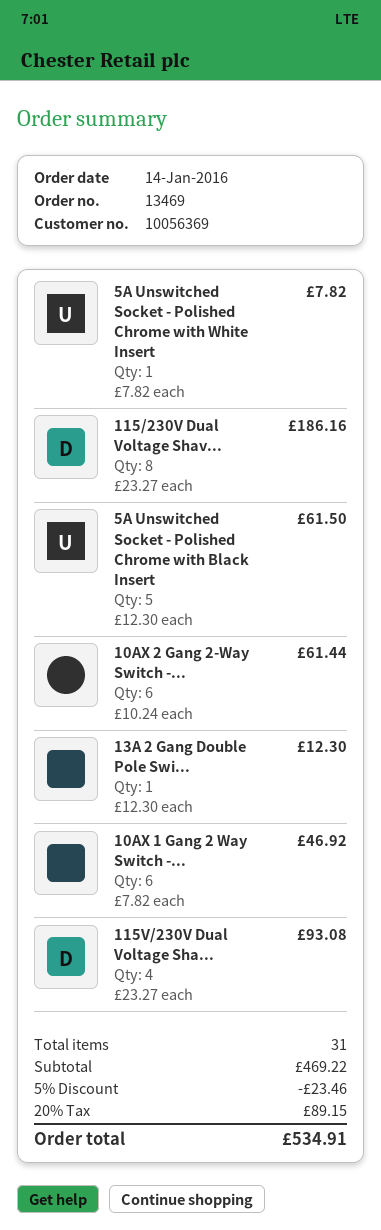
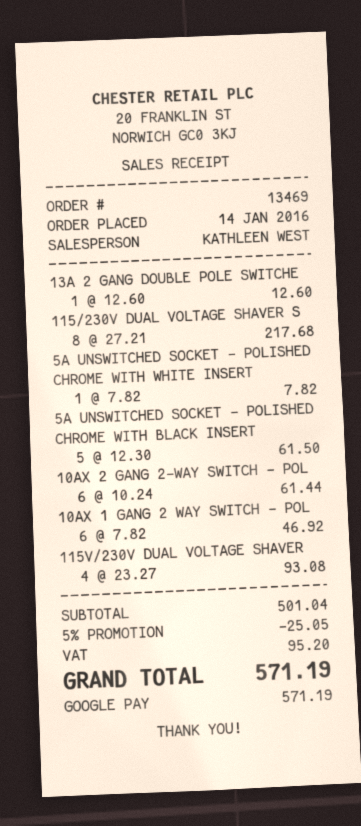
115/230V Dual Voltage Shav...: 8 x 23.27 = 186.16 -> 8 x 27.21 = 217.68
13A 2 Gang Double Pole Swi...: 1 x 12.30 = 12.30 -> 1 x 12.60 = 12.60
subtotal: 469.22 -> 501.04
discount: 5% = 23.46 -> 5% = 25.05
tax: 89.15 -> 95.20
total: 534.91 -> 571.19

